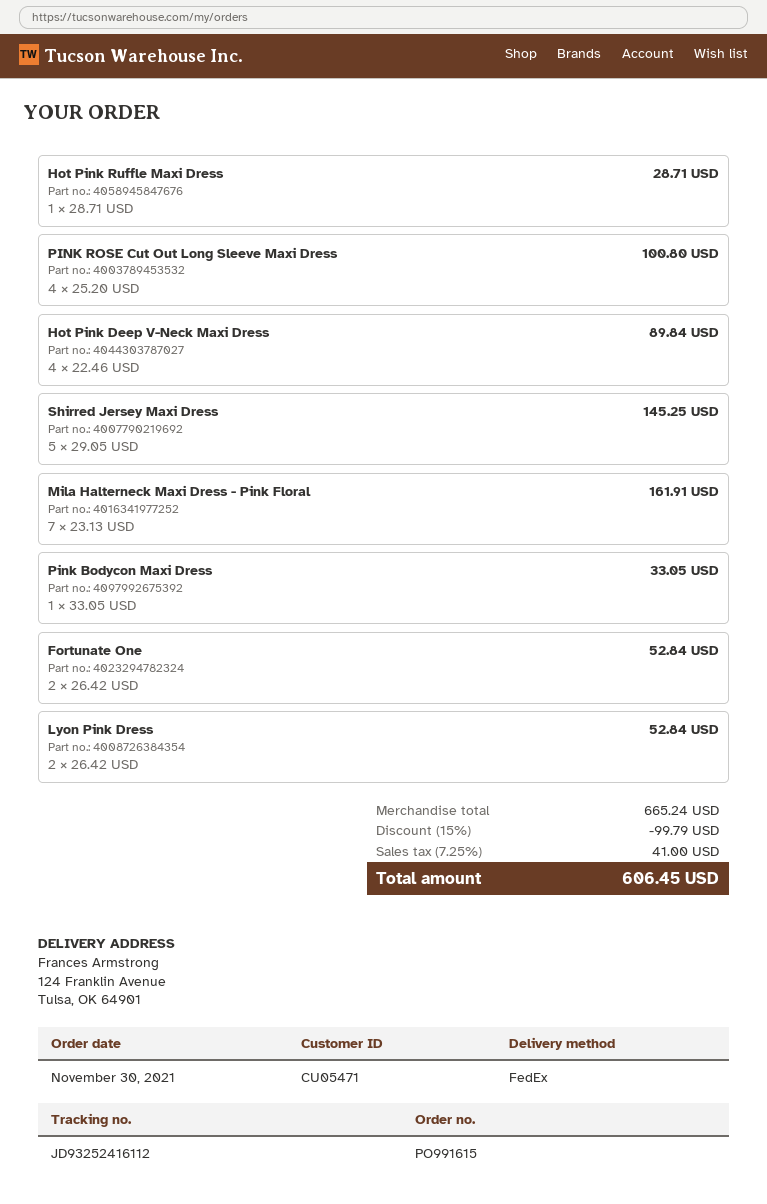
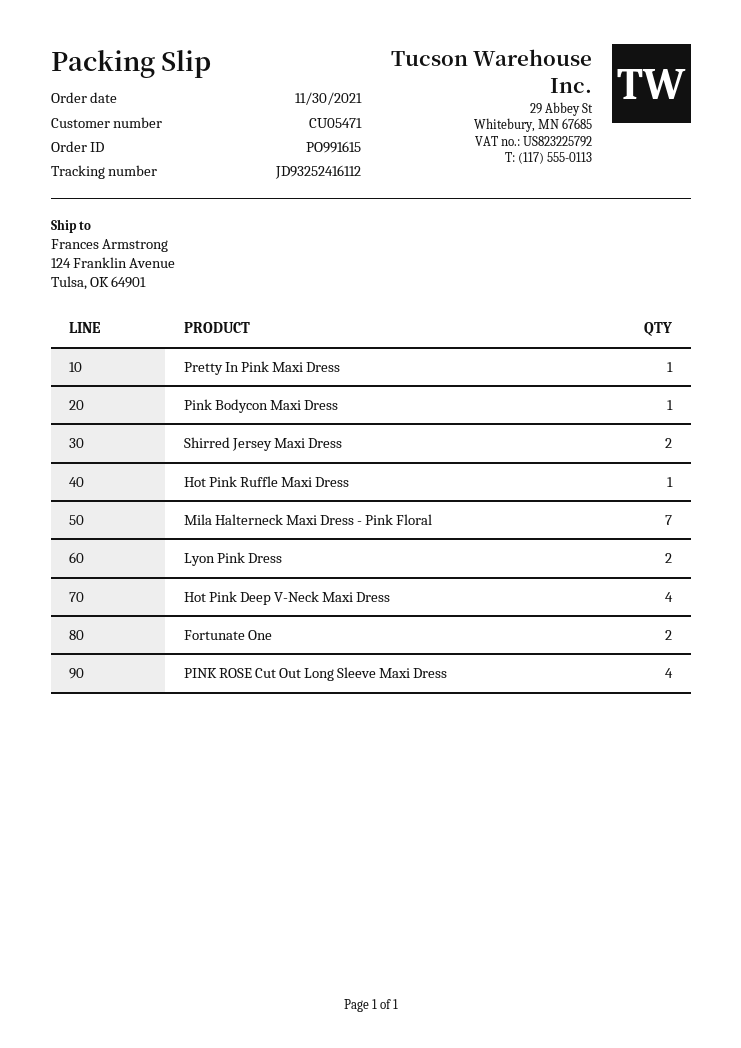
Shirred Jersey Maxi Dress: 5 -> 2
Pretty In Pink Maxi Dress: none -> 1

